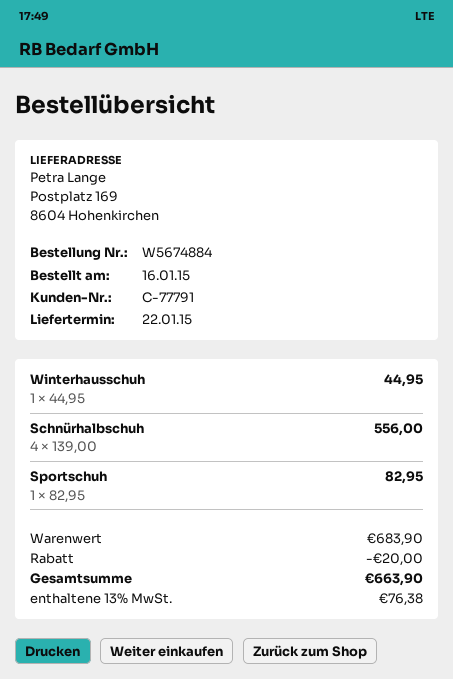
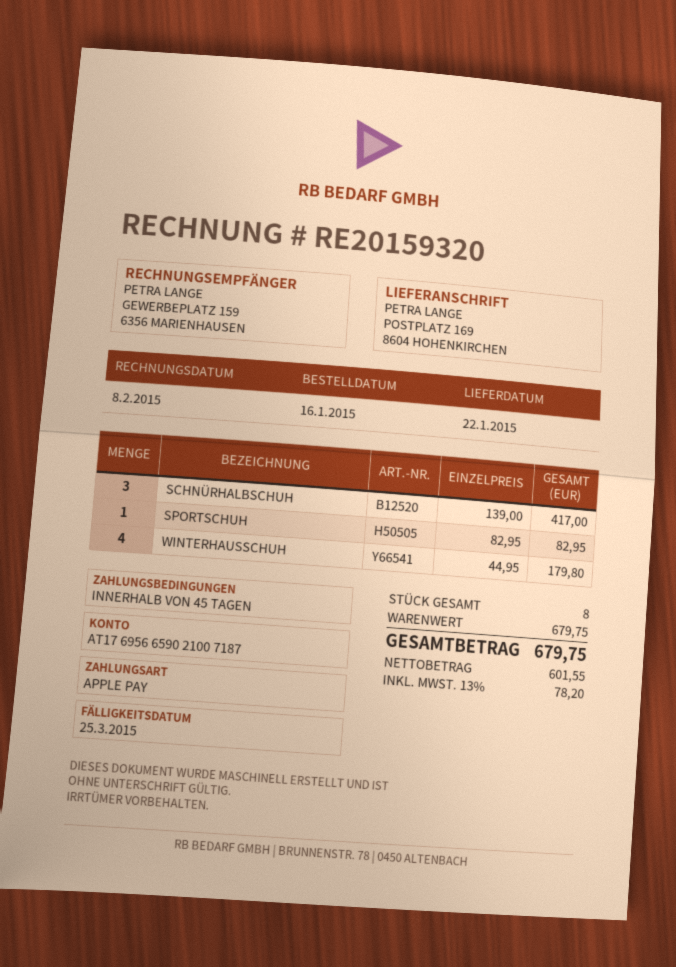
Winterhausschuh: 1 x 44.95 = 44.95 -> 4 x 44.95 = 179.80
Schnürhalbschuh: 4 x 139.00 = 556.00 -> 3 x 139.00 = 417.00
subtotal: 683.90 -> 679.75
discount: 20.00 -> none
tax: 13% = 76.38 -> 13% = 78.20
total: 663.90 -> 679.75

